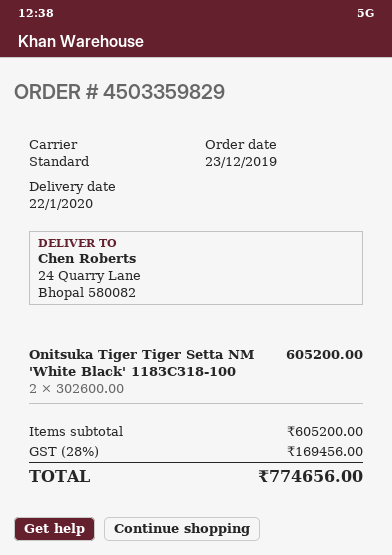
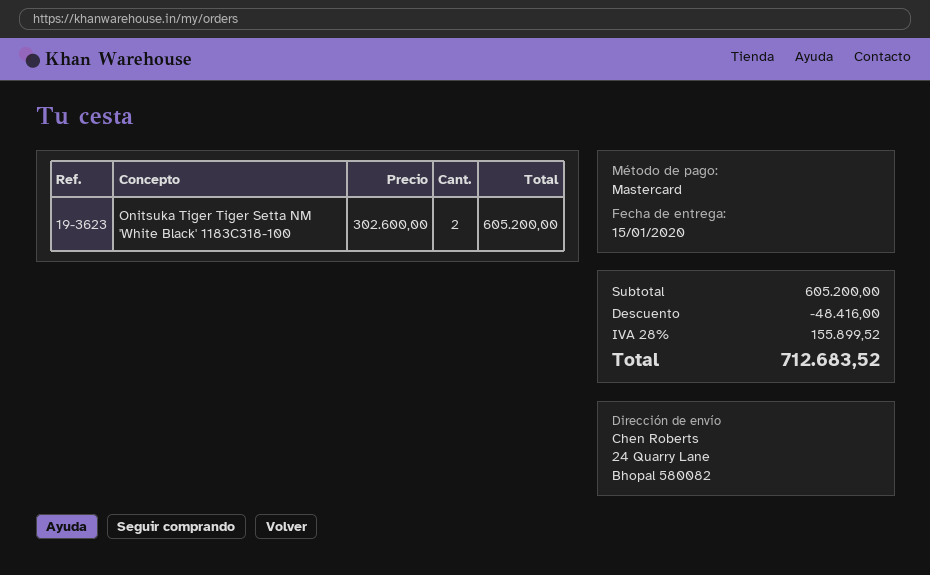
delivery date: 2020-01-22 -> 2020-01-15
discount: none -> 48416.00
tax: 28% = 169456.00 -> 28% = 155899.52
total: 774656.00 -> 712683.52

